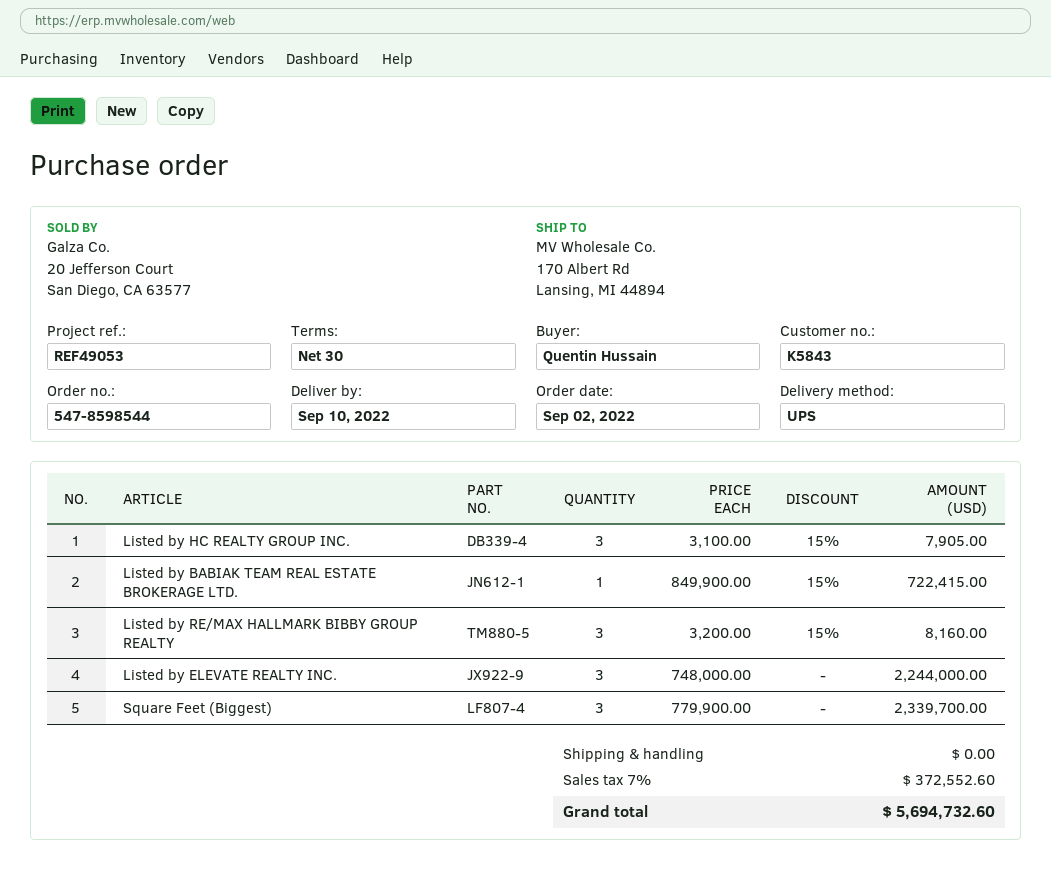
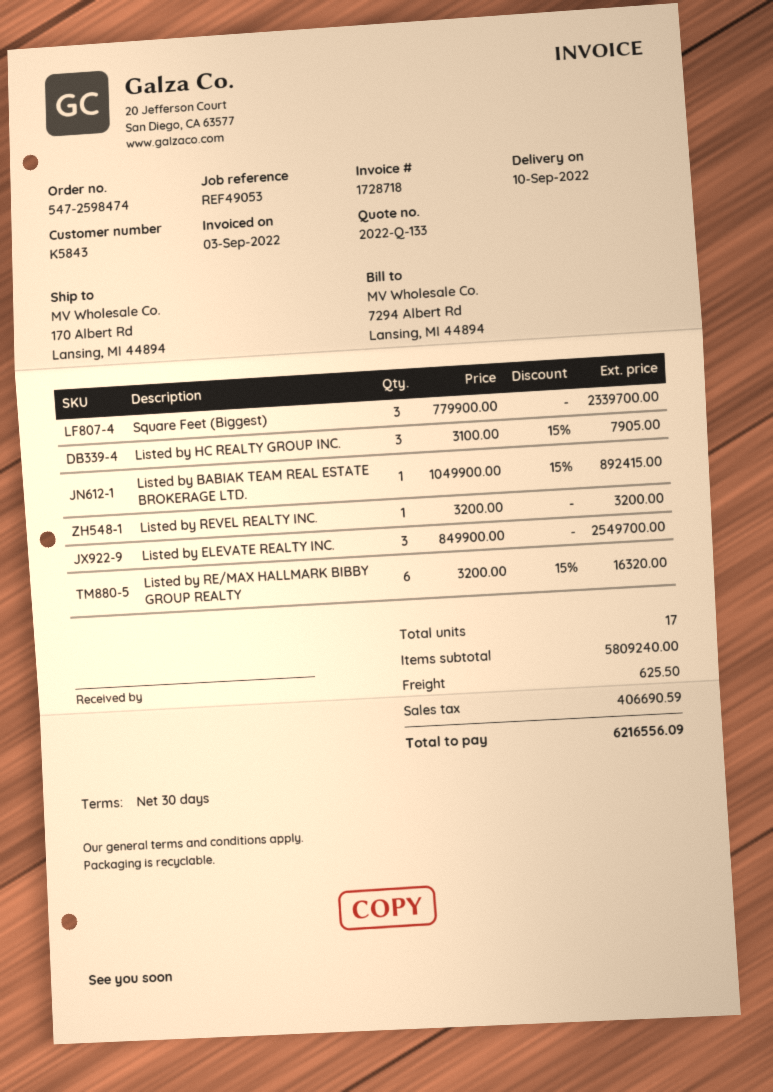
order number: 547-8598544 -> 547-2598474
Listed by BABIAK TEAM REAL ESTATE BROKERAGE LTD.: 1 x 849900.00 - 15% = 722415.00 -> 1 x 1049900.00 - 15% = 892415.00
Listed by RE/MAX HALLMARK BIBBY GROUP REALTY: 3 x 3200.00 - 15% = 8160.00 -> 6 x 3200.00 - 15% = 16320.00
Listed by ELEVATE REALTY INC.: 3 x 748000.00 = 2244000.00 -> 3 x 849900.00 = 2549700.00
Listed by REVEL REALTY INC.: none -> 1 x 3200.00 = 3200.00
shipping: 0.00 -> 625.50
tax: 372552.60 -> 406690.59
total: 5694732.60 -> 6216556.09

